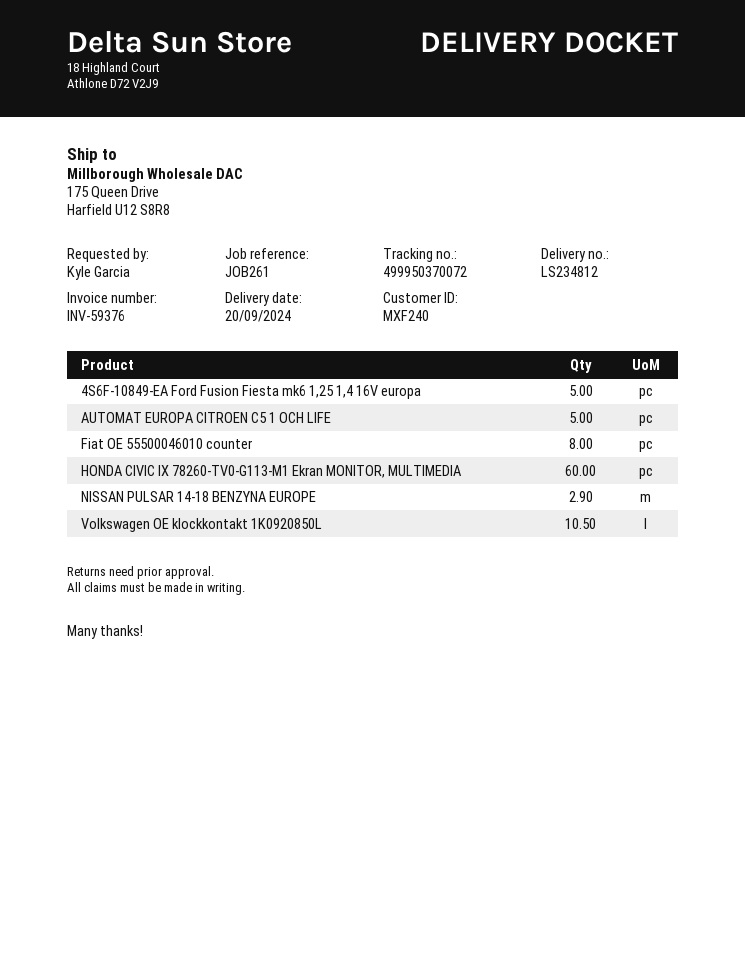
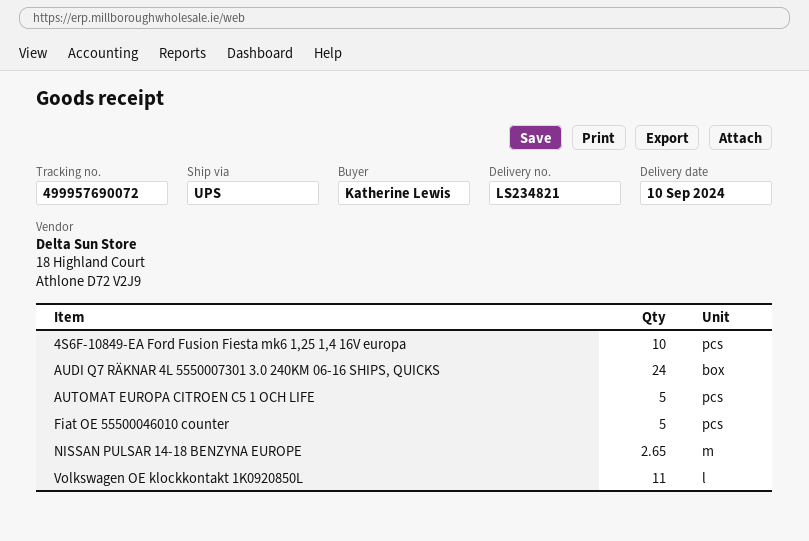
delivery note number: LS234812 -> LS234821
delivery date: 2024-09-20 -> 2024-09-10
ordered by: Kyle Garcia -> Katherine Lewis
tracking number: 499950370072 -> 499957690072
4S6F-10849-EA Ford Fusion Fiesta mk6 1,25 1,4 16V europa: 5 -> 10
Fiat OE 55500046010 counter: 8 -> 5
HONDA CIVIC IX 78260-TV0-G113-M1 Ekran MONITOR, MULTIMEDIA: 60 -> none
NISSAN PULSAR 14-18 BENZYNA EUROPE: 2.9 -> 2.65
Volkswagen OE klockkontakt 1K0920850L: 10.5 -> 11
AUDI Q7 RÄKNAR 4L 5550007301 3.0 240KM 06-16 SHIPS, QUICKS: none -> 24

